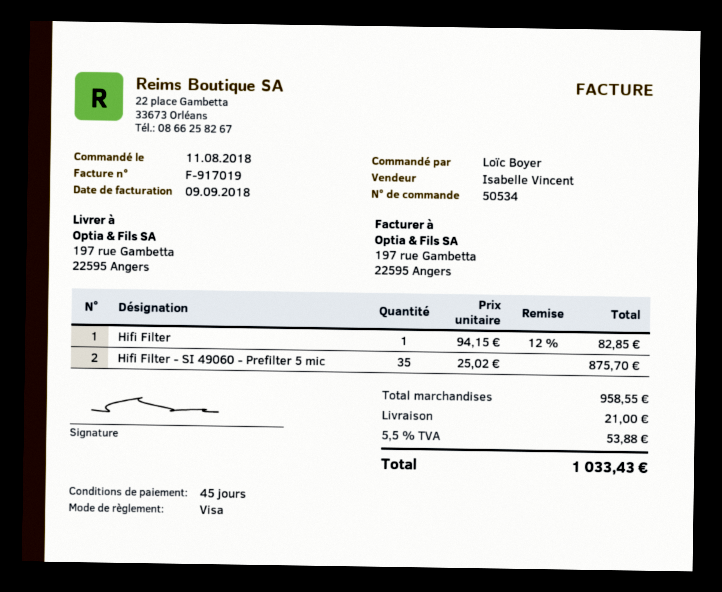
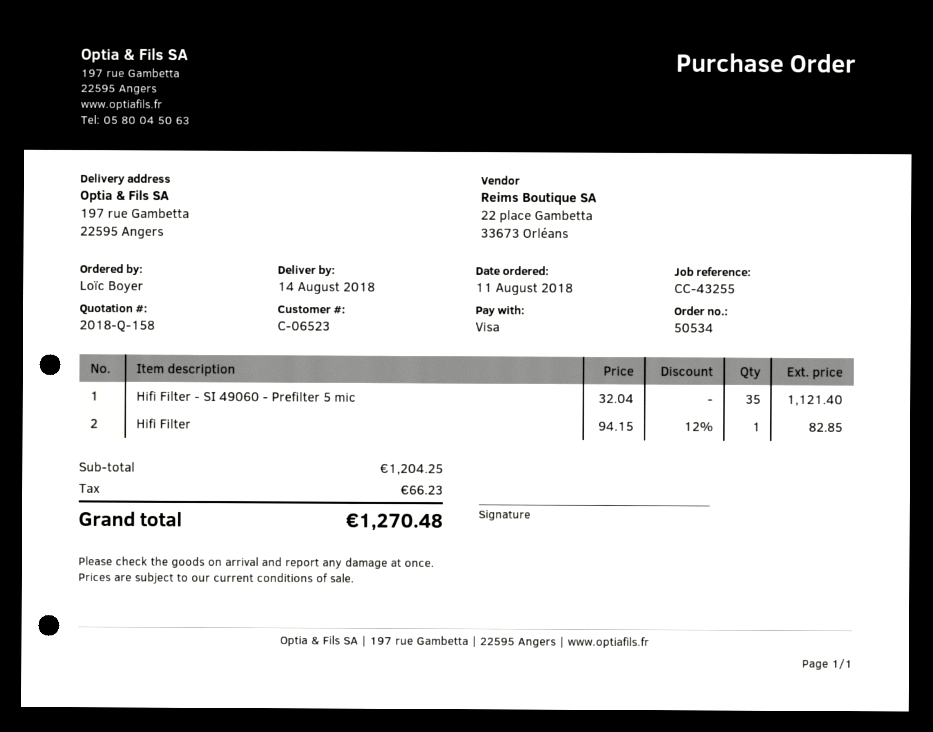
Hifi Filter - SI 49060 - Prefilter 5 mic: 35 x 25.02 = 875.70 -> 35 x 32.04 = 1121.40
subtotal: 958.55 -> 1204.25
shipping: 21.00 -> none
tax: 53.88 -> 66.23
total: 1033.43 -> 1270.48

